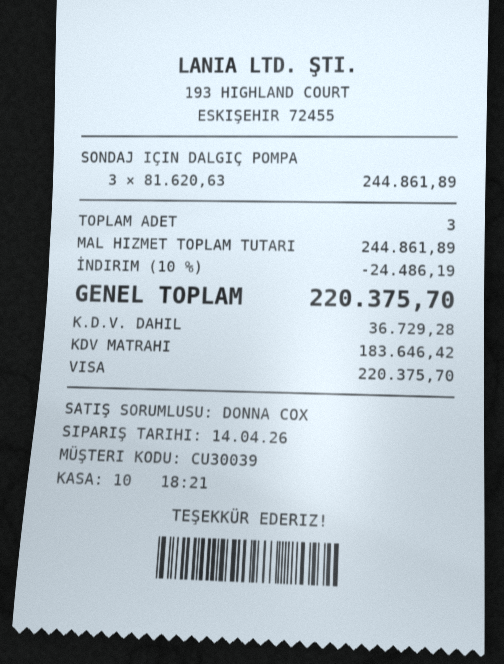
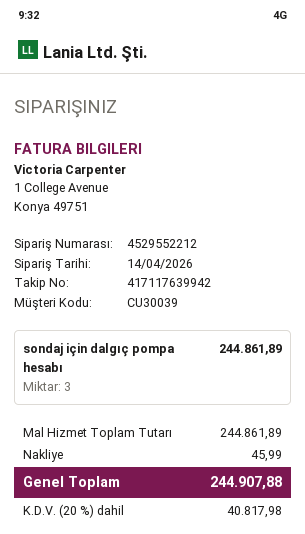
discount: 10% = 24486.19 -> none
shipping: none -> 45.99
tax: 36729.28 -> 40817.98
total: 220375.70 -> 244907.88

